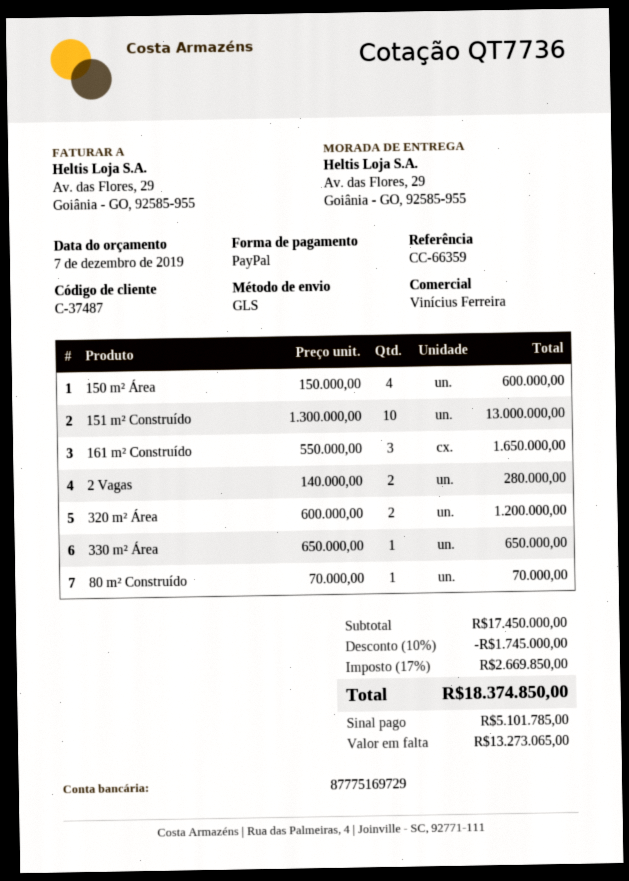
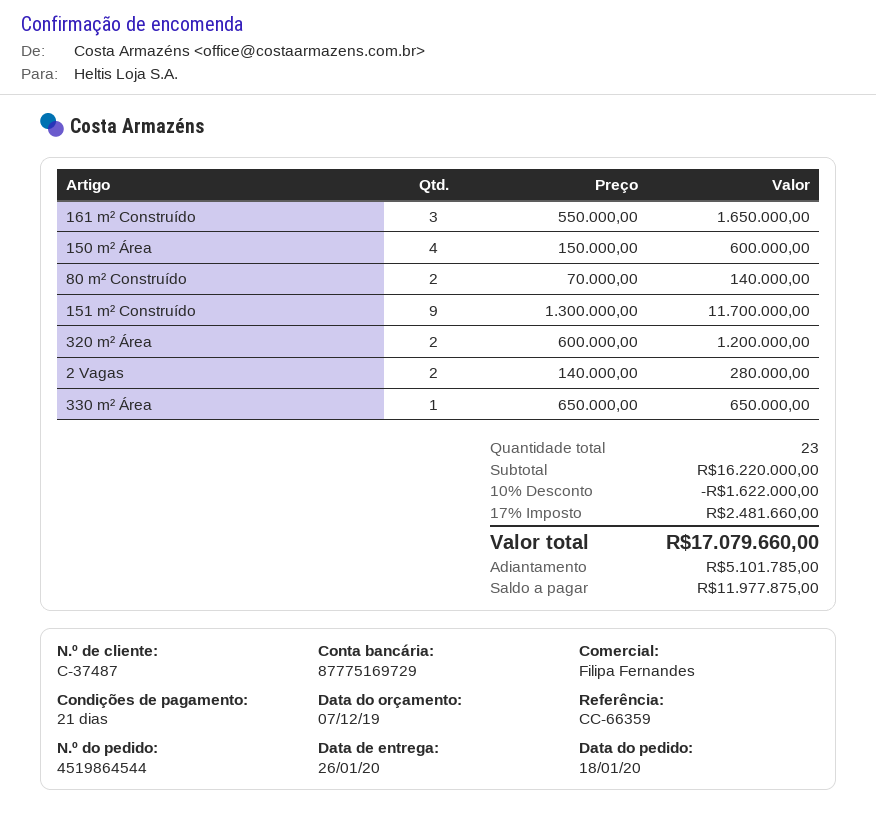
sales rep: Vinícius Ferreira -> Filipa Fernandes
151 m² Construído: 10 x 1300000.00 = 13000000.00 -> 9 x 1300000.00 = 11700000.00
80 m² Construído: 1 x 70000.00 = 70000.00 -> 2 x 70000.00 = 140000.00
subtotal: 17450000.00 -> 16220000.00
discount: 10% = 1745000.00 -> 10% = 1622000.00
tax: 17% = 2669850.00 -> 17% = 2481660.00
total: 18374850.00 -> 17079660.00
balance: 13273065.00 -> 11977875.00

